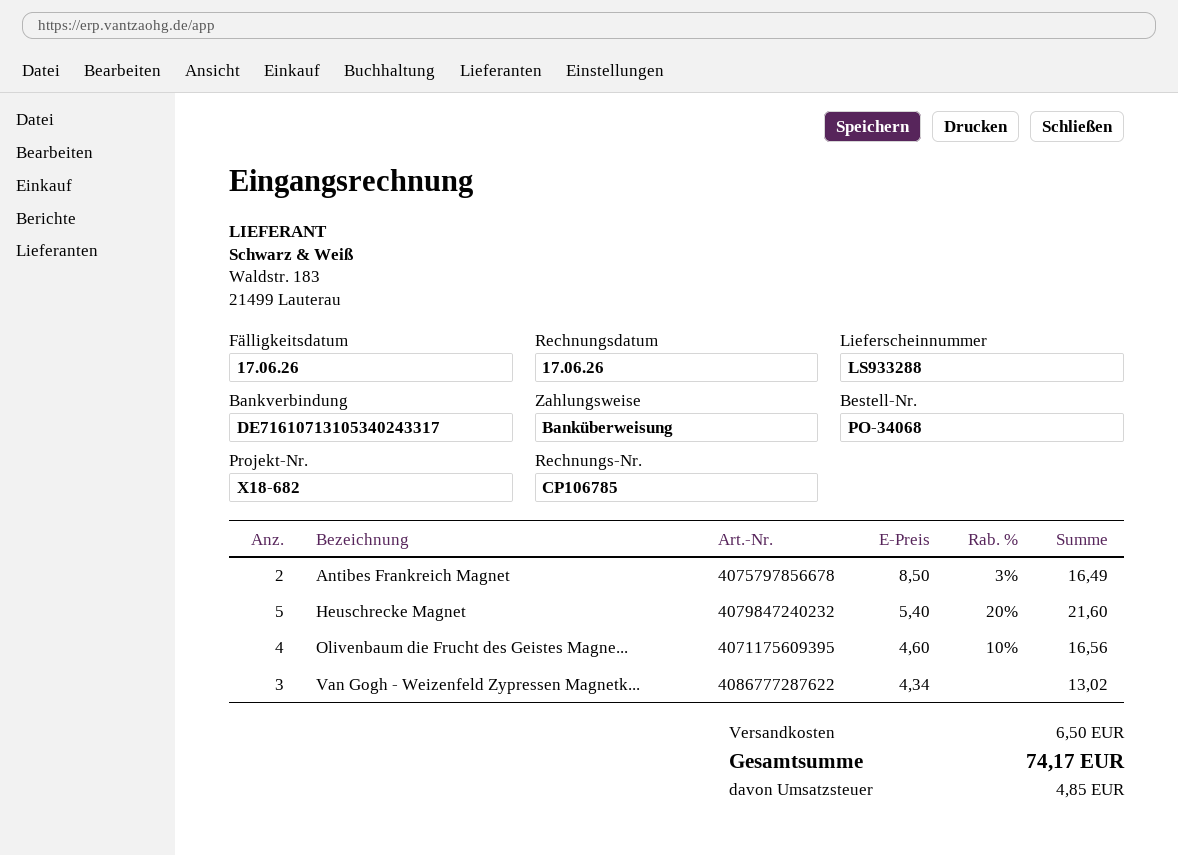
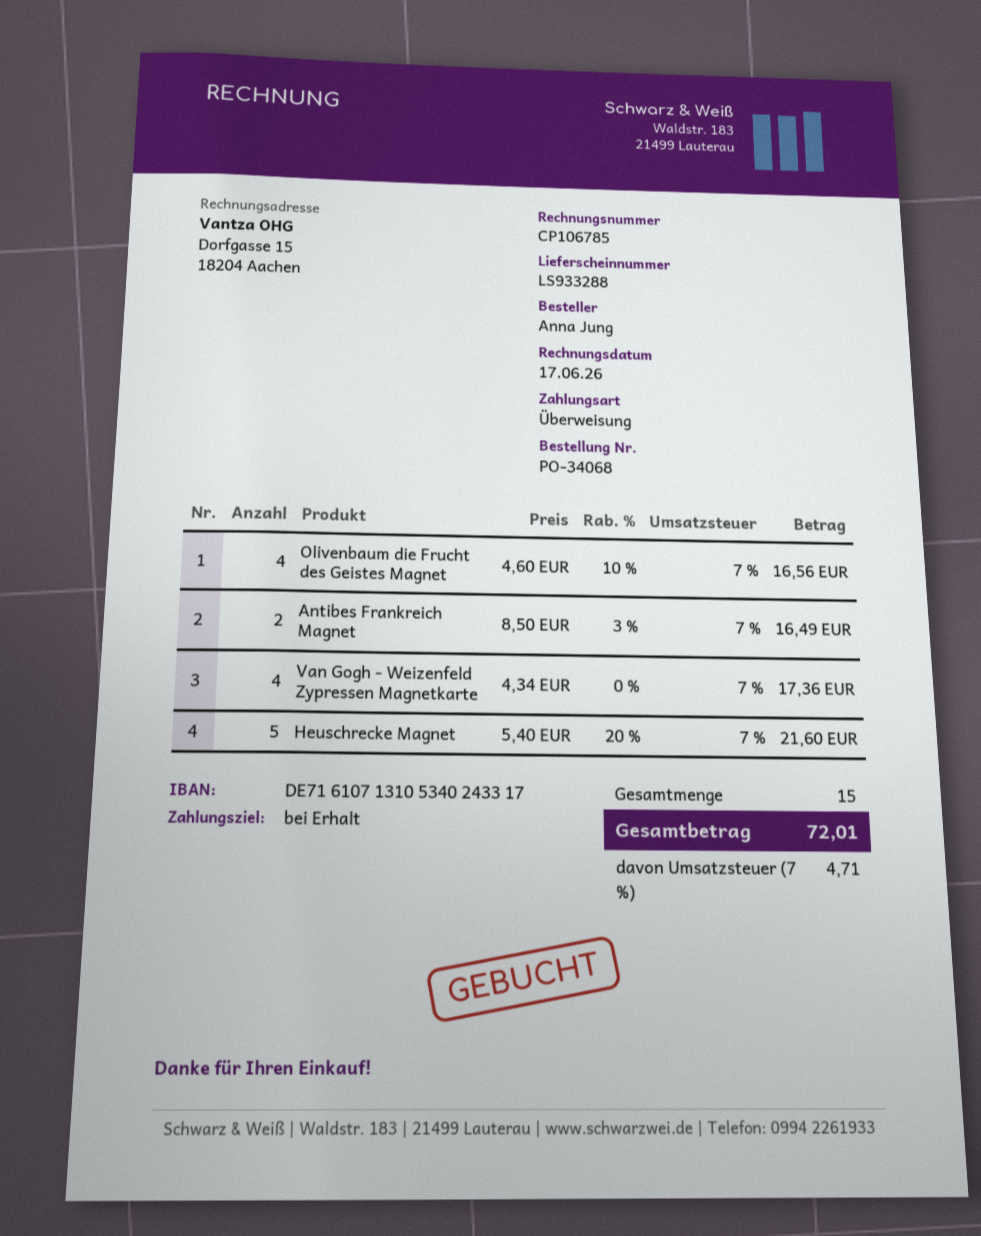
Van Gogh - Weizenfeld Zypressen Magnetk...: 3 x 4.34 = 13.02 -> 4 x 4.34 = 17.36
shipping: 6.50 -> none
tax: 4.85 -> 4.71
total: 74.17 -> 72.01

